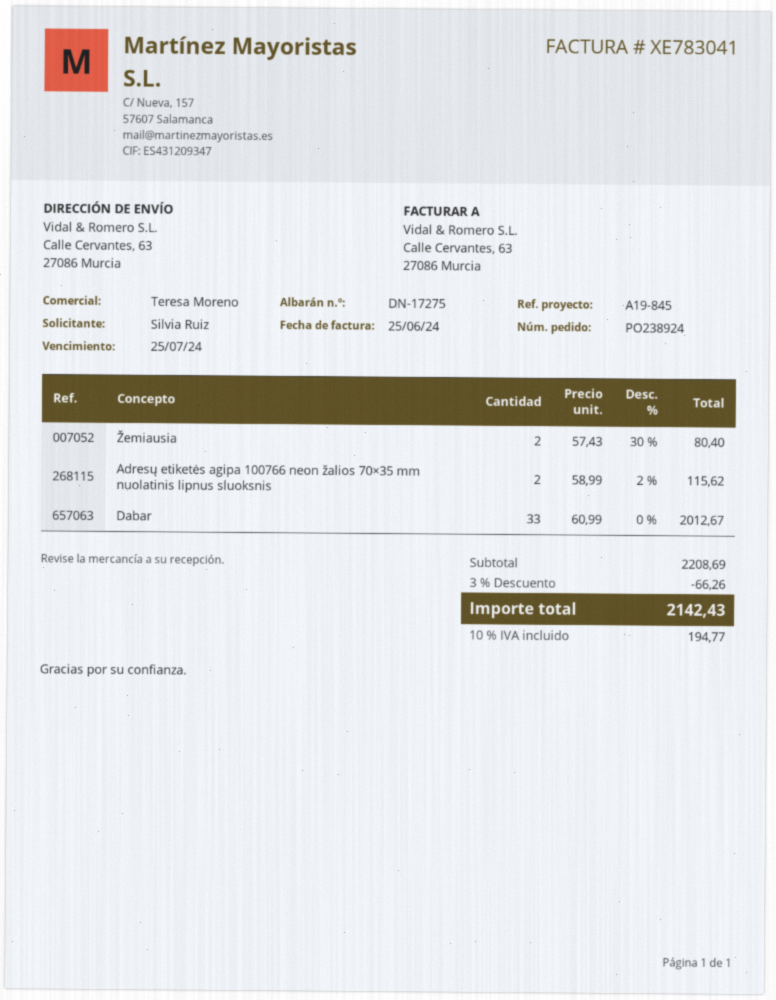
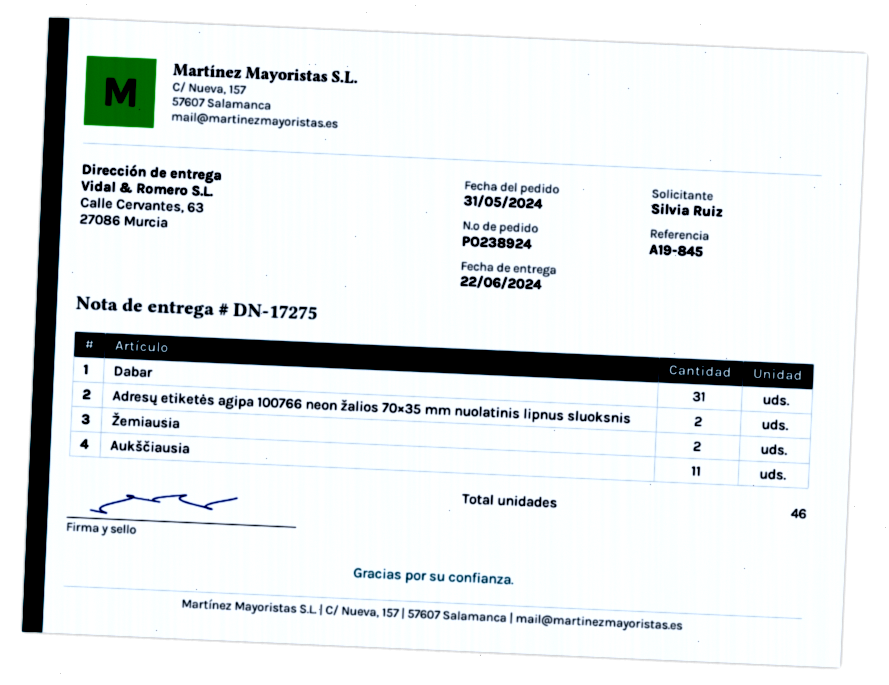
Dabar: 33 -> 31
Aukščiausia: none -> 11

